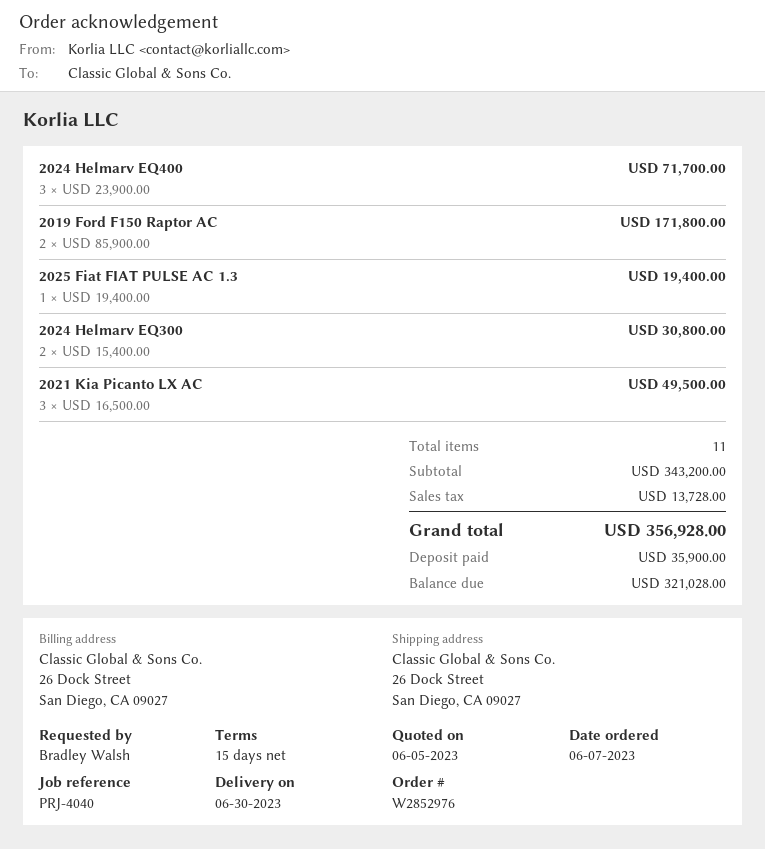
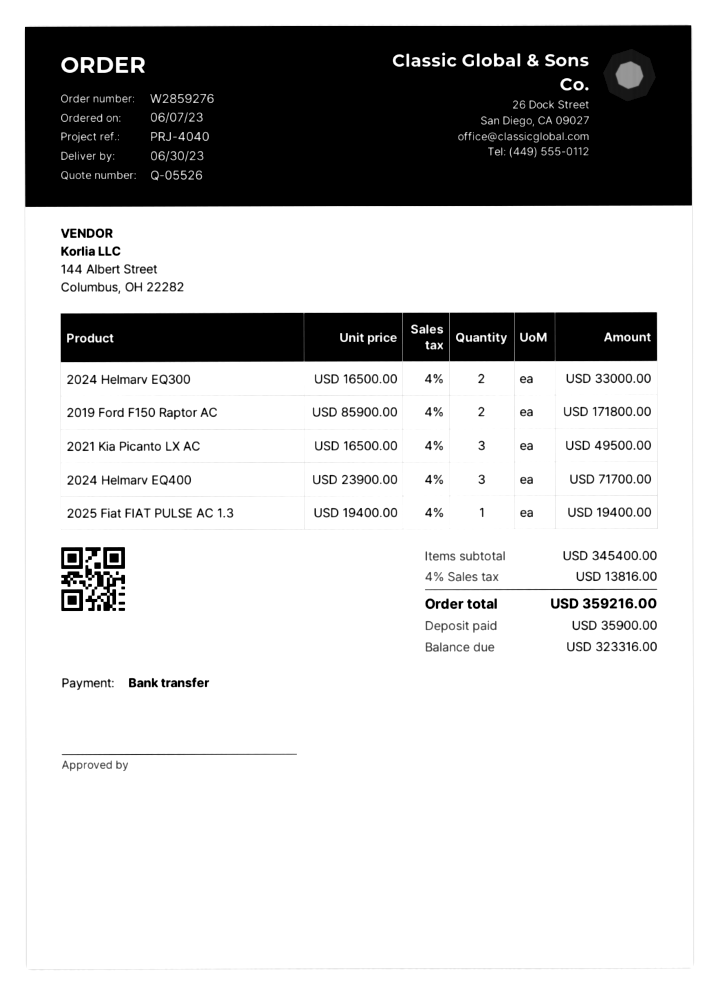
order number: W2852976 -> W2859276
2024 Helmarv EQ300: 2 x 15400.00 = 30800.00 -> 2 x 16500.00 = 33000.00
subtotal: 343200.00 -> 345400.00
tax: 13728.00 -> 13816.00
total: 356928.00 -> 359216.00
balance: 321028.00 -> 323316.00

